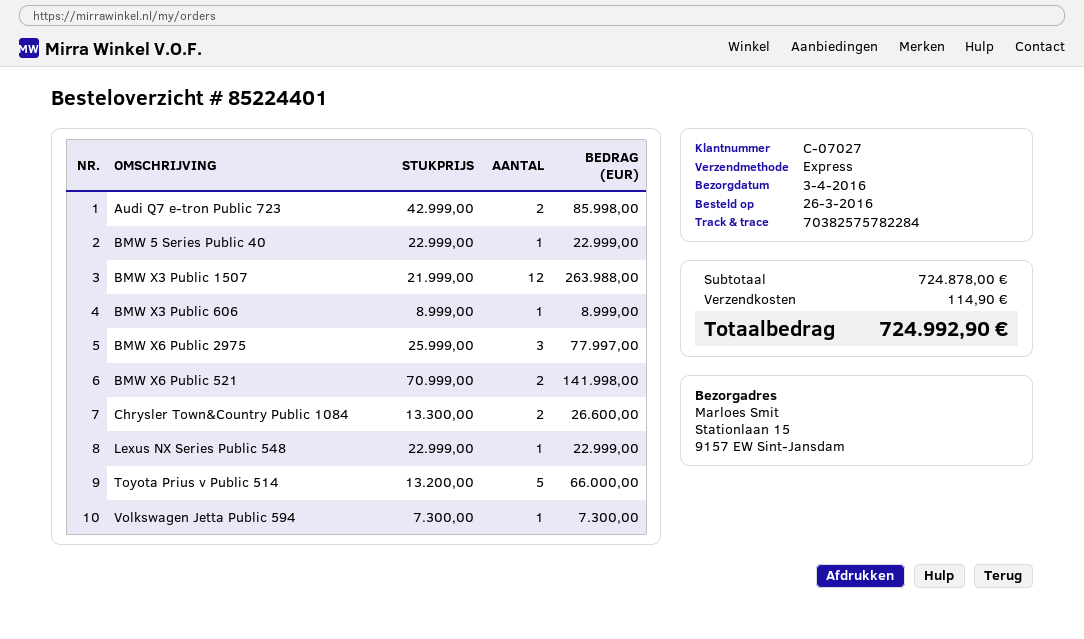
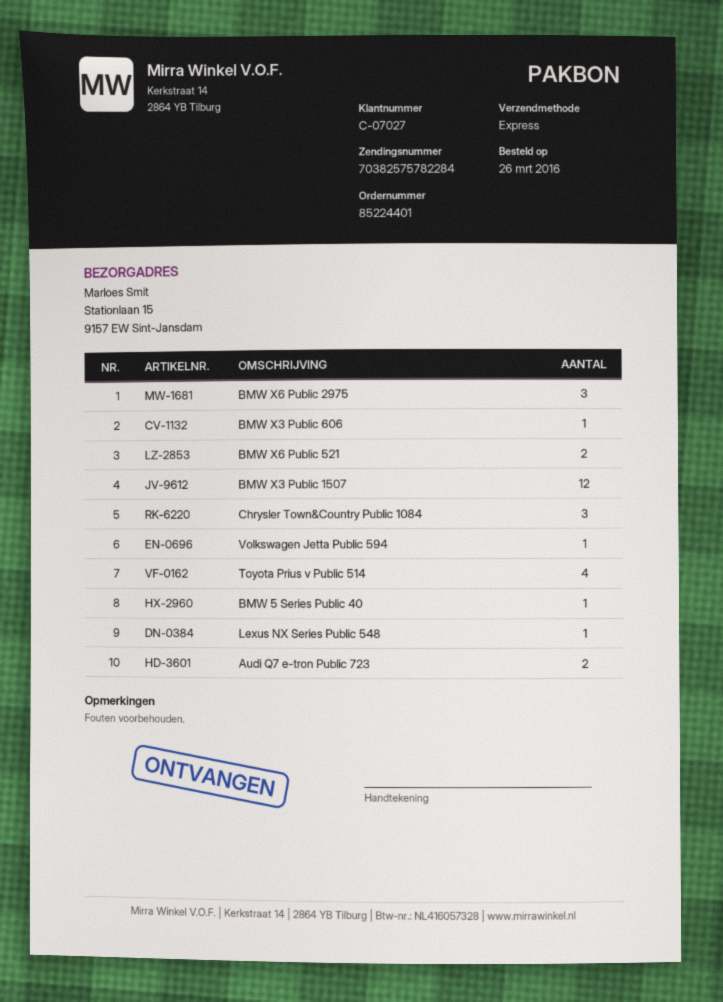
Chrysler Town&Country Public 1084: 2 -> 3
Toyota Prius v Public 514: 5 -> 4

